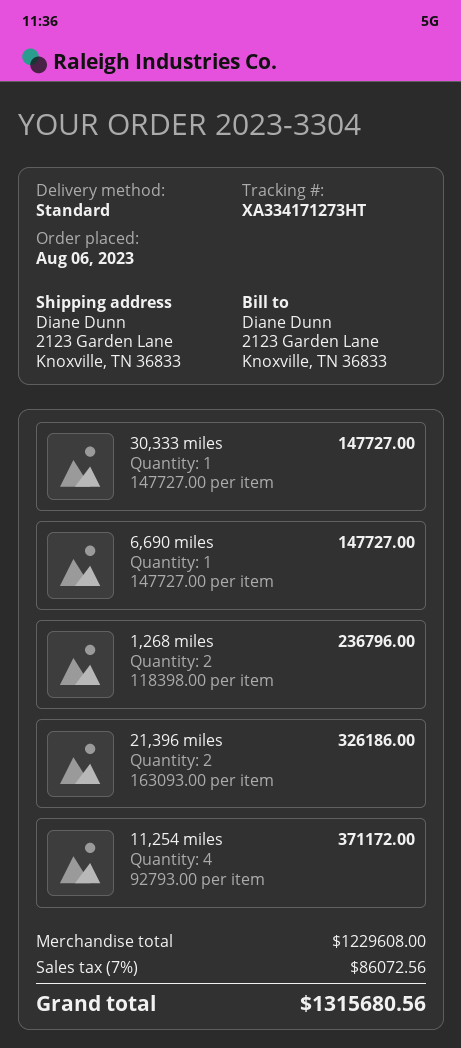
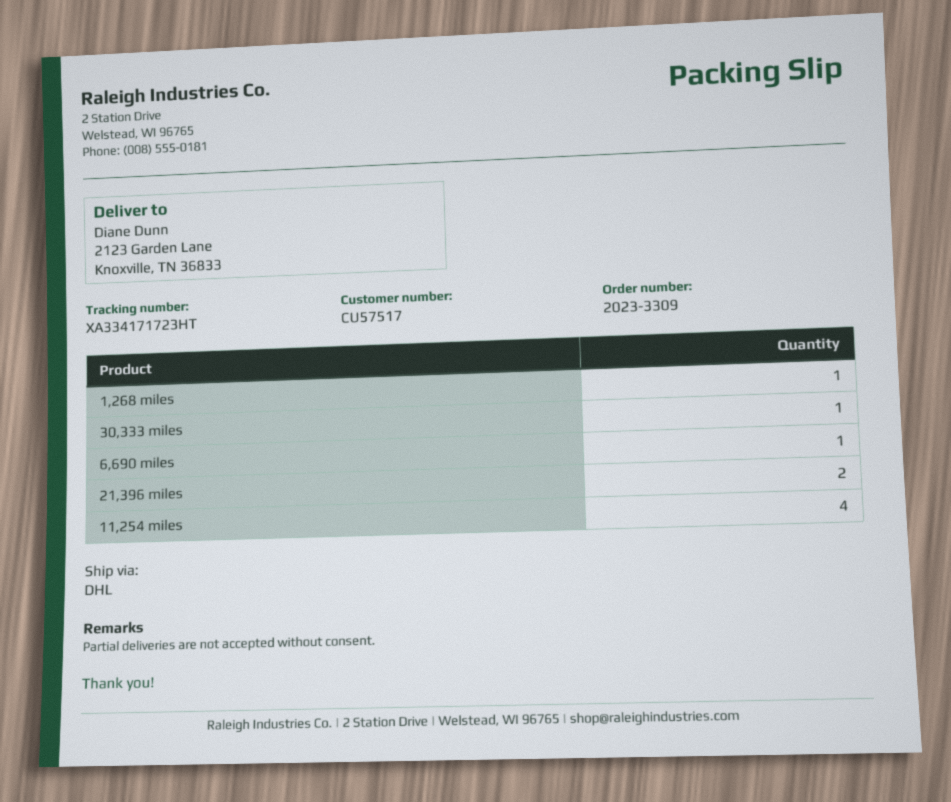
order number: 2023-3304 -> 2023-3309
shipping method: standard -> DHL
tracking number: XA334171273HT -> XA334171723HT
1,268 miles: 2 -> 1

